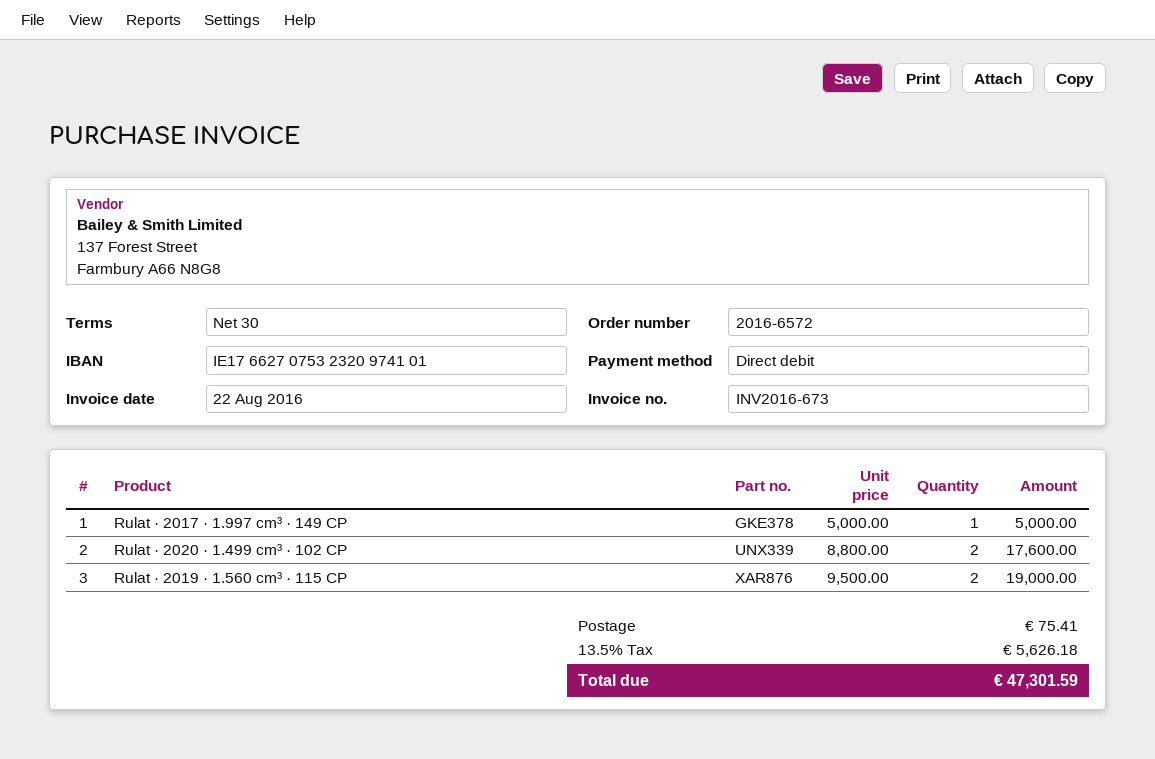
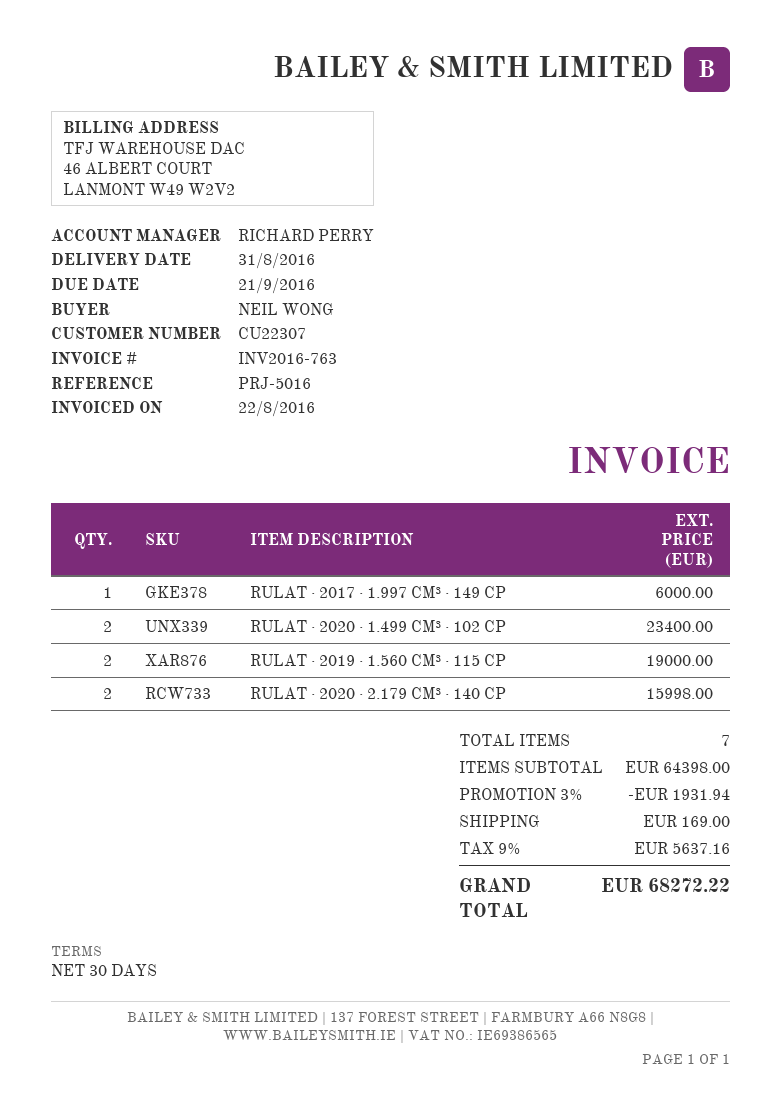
invoice number: INV2016-673 -> INV2016-763
Rulat · 2017 · 1.997 cm³ · 149 CP: 1 for 5000.00 -> 1 for 6000.00
Rulat · 2020 · 1.499 cm³ · 102 CP: 2 for 17600.00 -> 2 for 23400.00
RULAT · 2020 · 2.179 CM³ · 140 CP: none -> 2 for 15998.00
discount: none -> 3% = 1931.94
shipping: 75.41 -> 169.00
tax: 13.5% = 5626.18 -> 9% = 5637.16
total: 47301.59 -> 68272.22

